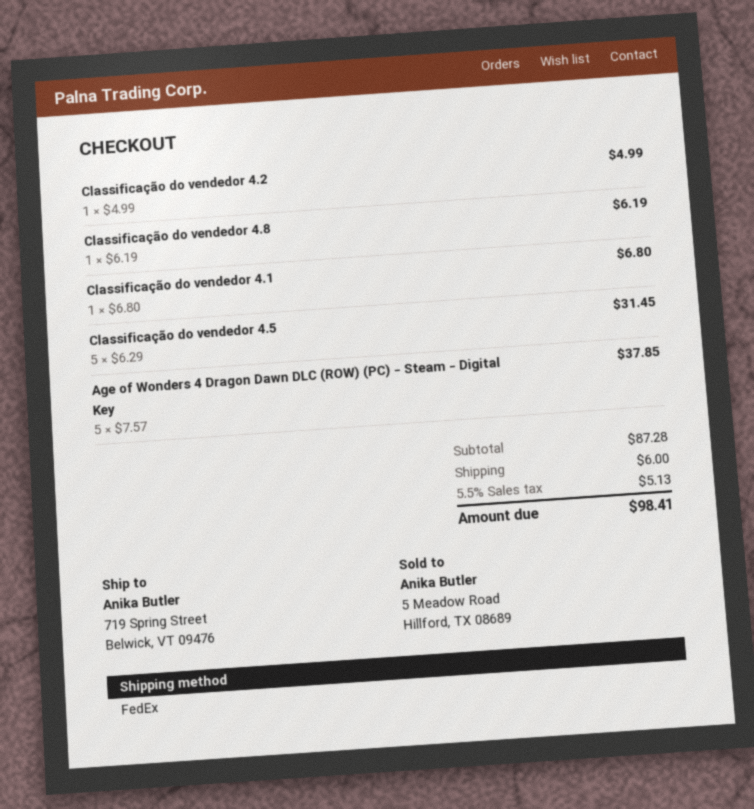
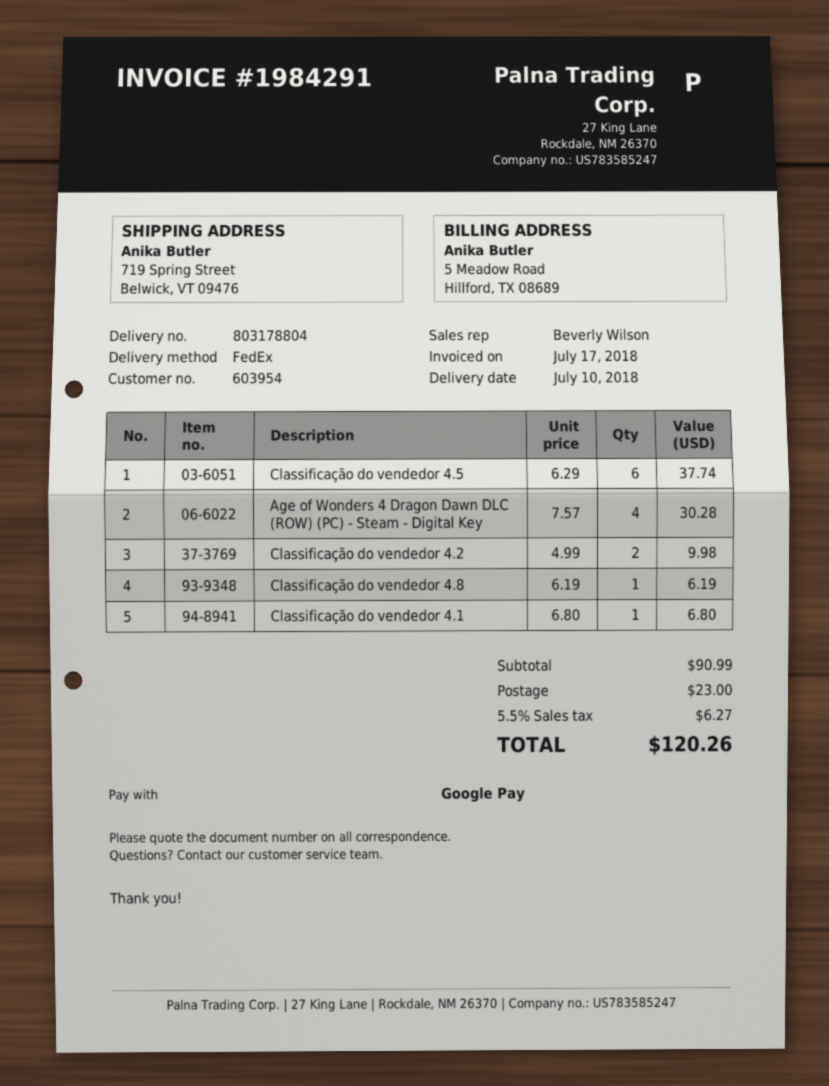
Classificação do vendedor 4.2: 1 x 4.99 = 4.99 -> 2 x 4.99 = 9.98
Classificação do vendedor 4.5: 5 x 6.29 = 31.45 -> 6 x 6.29 = 37.74
Age of Wonders 4 Dragon Dawn DLC (ROW) (PC) - Steam - Digital Key: 5 x 7.57 = 37.85 -> 4 x 7.57 = 30.28
subtotal: 87.28 -> 90.99
shipping: 6.00 -> 23.00
tax: 5.5% = 5.13 -> 5.5% = 6.27
total: 98.41 -> 120.26

